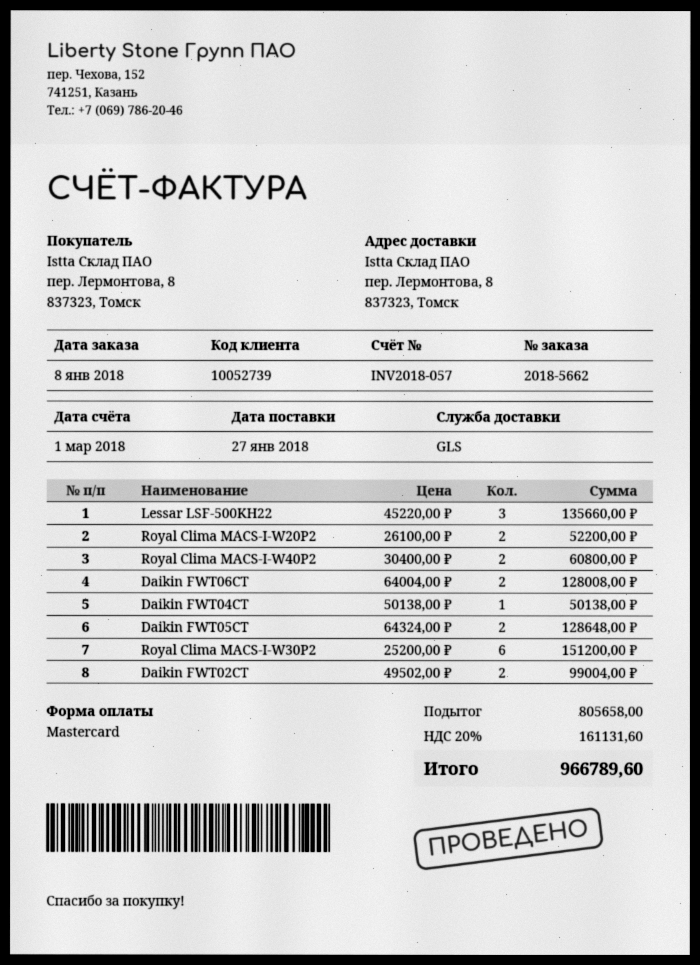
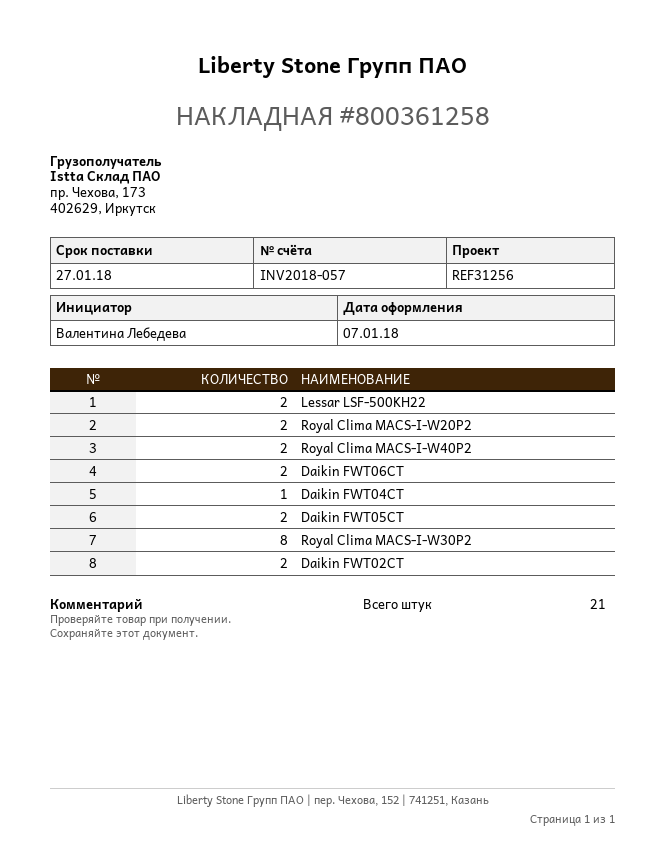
order date: 2018-01-08 -> 2018-01-07
ship to: пер. Лермонтова, 8, 837323, Томск -> пр. Чехова, 173, 402629, Иркутск
Lessar LSF-500KH22: 3 -> 2
Royal Clima MACS-I-W30P2: 6 -> 8

